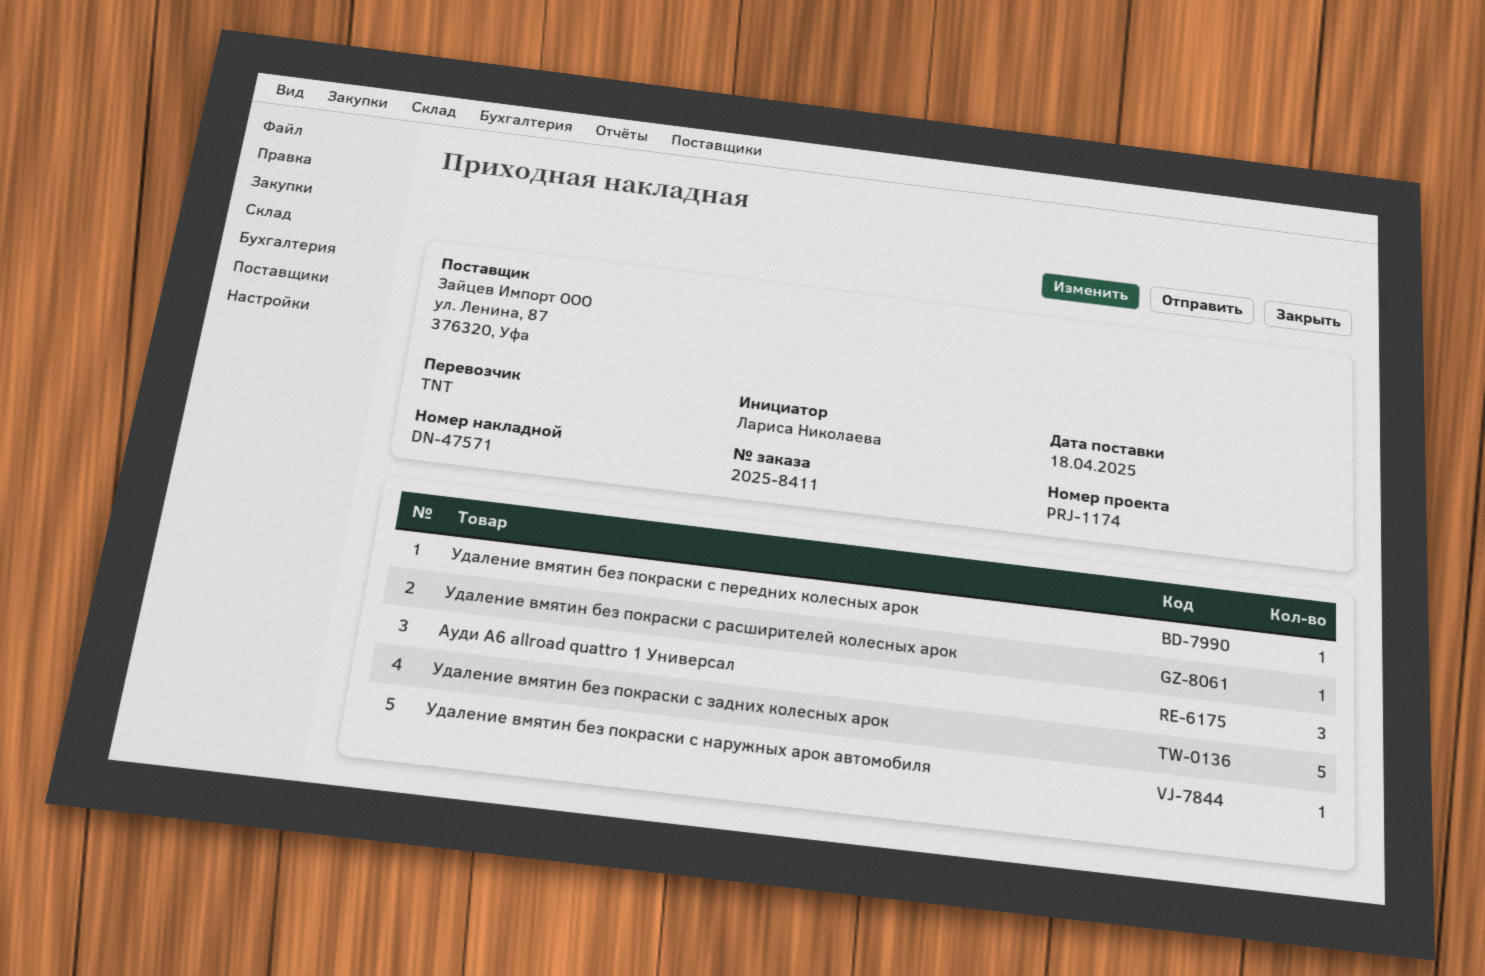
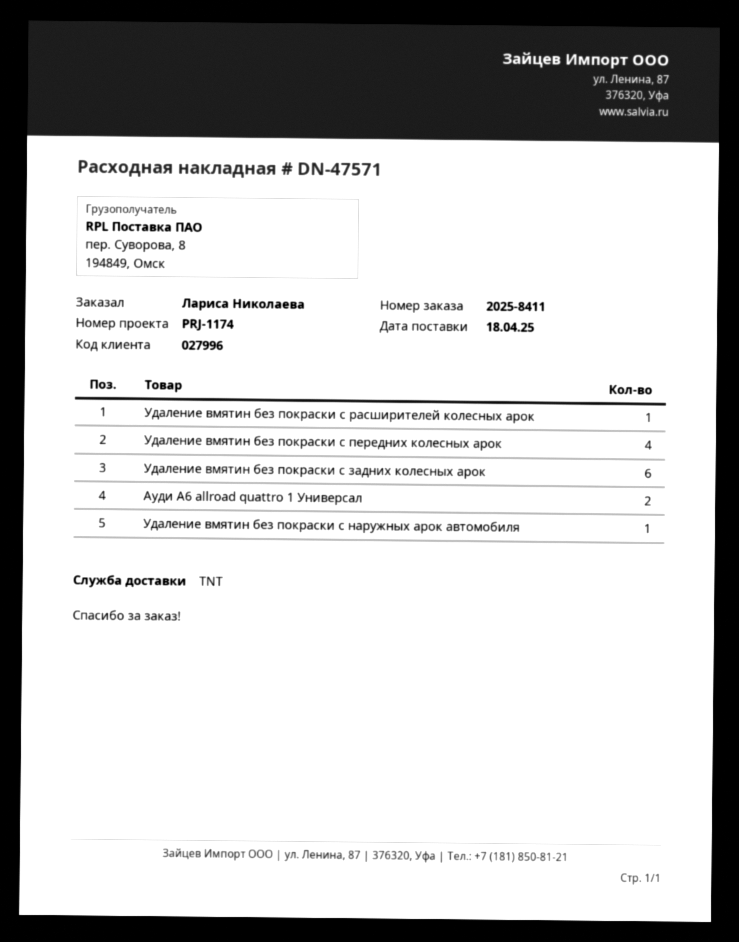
Удаление вмятин без покраски с передних колесных арок: 1 -> 4
Ауди A6 allroad quattro 1 Универсал: 3 -> 2
Удаление вмятин без покраски с задних колесных арок: 5 -> 6

